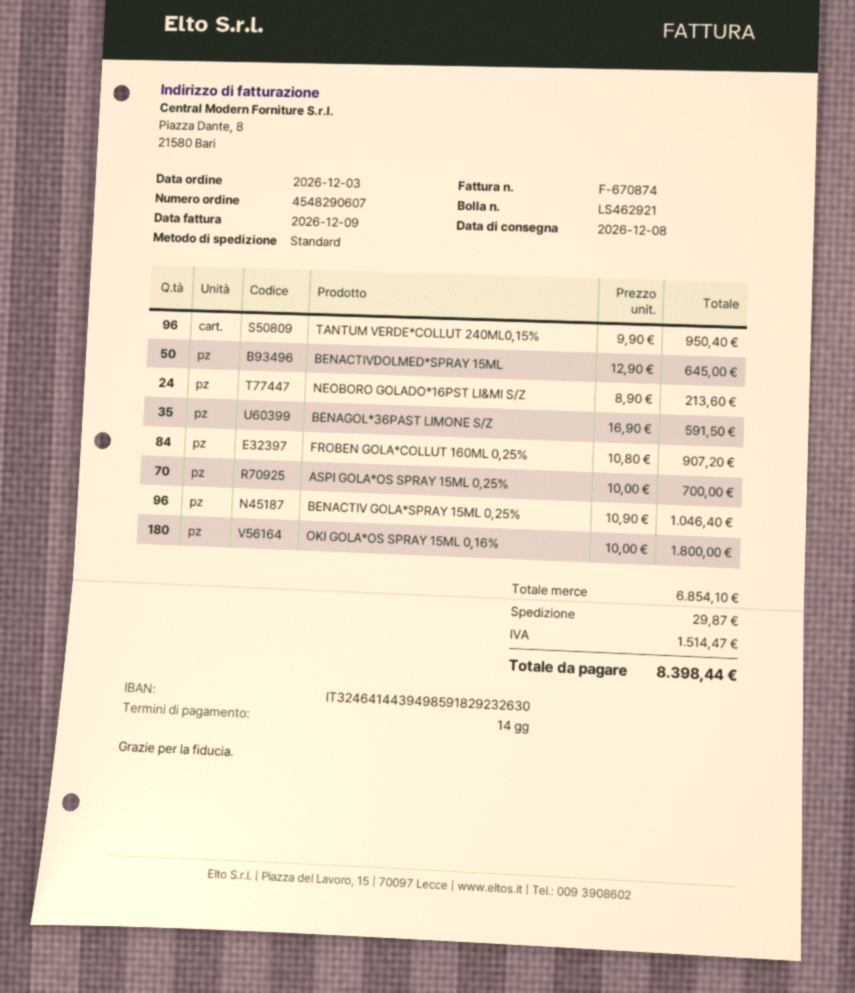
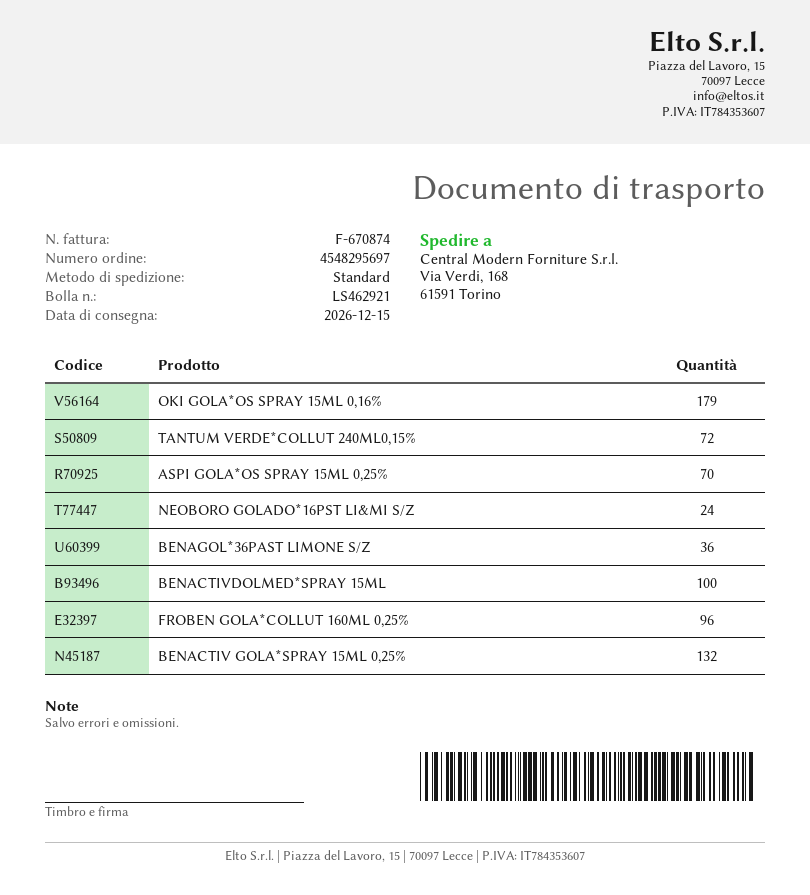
order number: 4548290607 -> 4548295697
delivery date: 2026-12-08 -> 2026-12-15
TANTUM VERDE*COLLUT 240ML0,15%: 96 -> 72
BENACTIVDOLMED*SPRAY 15ML: 50 -> 100
BENAGOL*36PAST LIMONE S/Z: 35 -> 36
FROBEN GOLA*COLLUT 160ML 0,25%: 84 -> 96
BENACTIV GOLA*SPRAY 15ML 0,25%: 96 -> 132
OKI GOLA*OS SPRAY 15ML 0,16%: 180 -> 179

